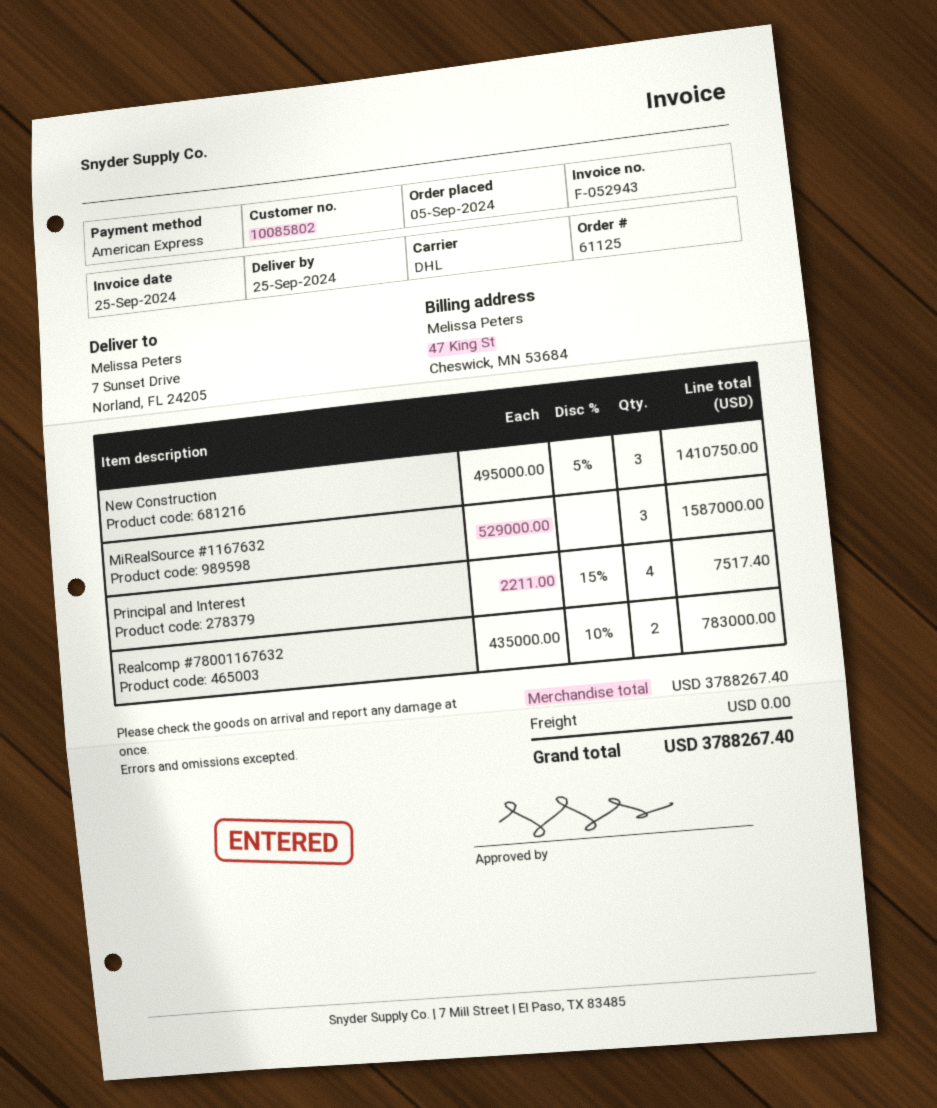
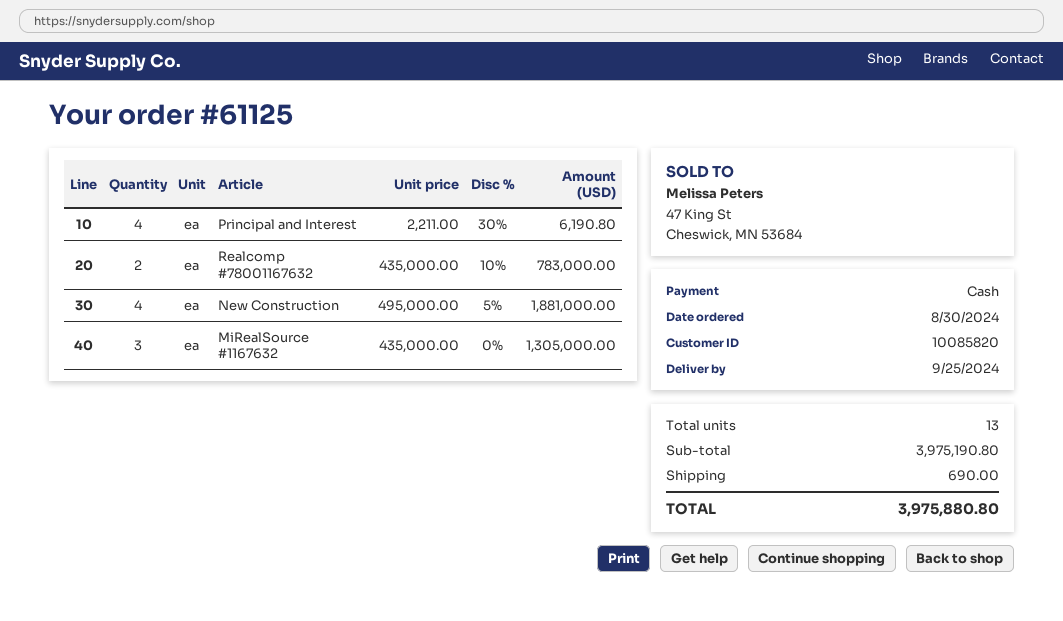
order date: 2024-09-05 -> 2024-08-30
customer number: 10085802 -> 10085820
payment method: American Express -> cash
New Construction: 3 x 495000.00 - 5% = 1410750.00 -> 4 x 495000.00 - 5% = 1881000.00
MiRealSource #1167632: 3 x 529000.00 = 1587000.00 -> 3 x 435000.00 = 1305000.00
Principal and Interest: 4 x 2211.00 - 15% = 7517.40 -> 4 x 2211.00 - 30% = 6190.80
subtotal: 3788267.40 -> 3975190.80
shipping: 0.00 -> 690.00
total: 3788267.40 -> 3975880.80

